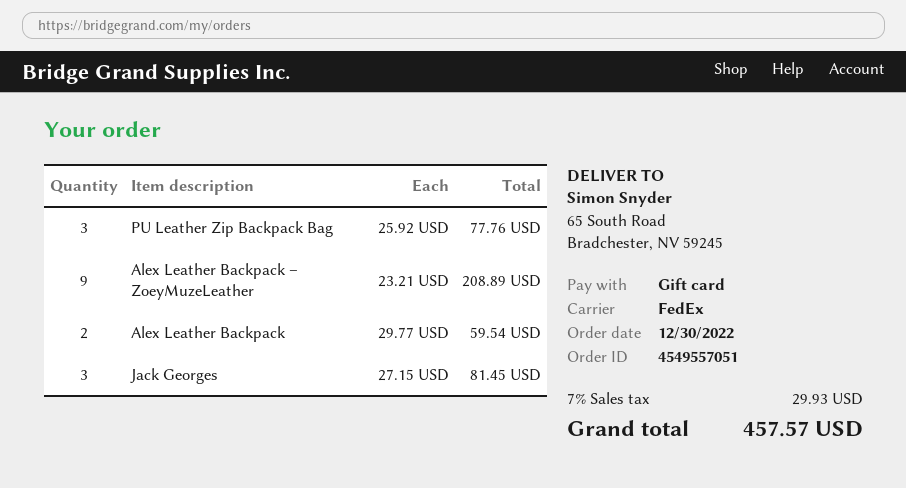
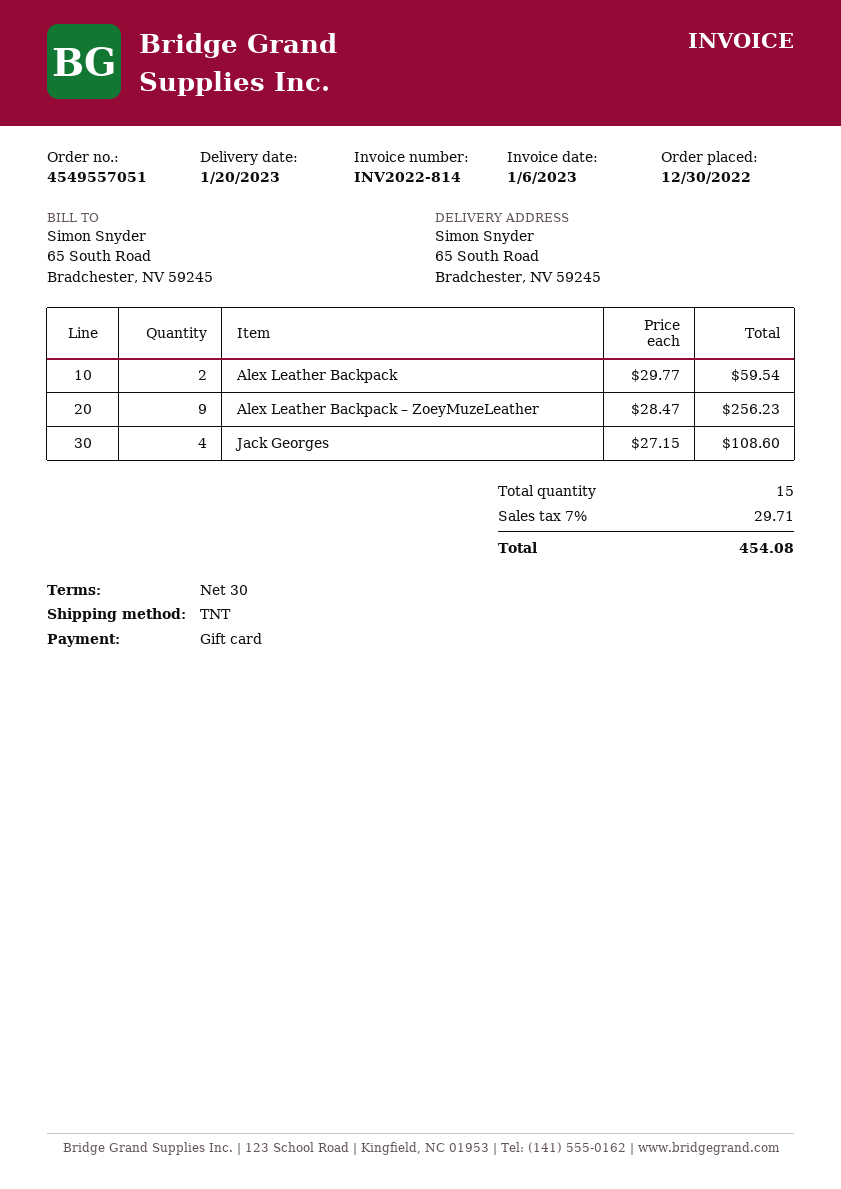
shipping method: FedEx -> TNT
PU Leather Zip Backpack Bag: 3 x 25.92 = 77.76 -> none
Alex Leather Backpack – ZoeyMuzeLeather: 9 x 23.21 = 208.89 -> 9 x 28.47 = 256.23
Jack Georges: 3 x 27.15 = 81.45 -> 4 x 27.15 = 108.60
tax: 7% = 29.93 -> 7% = 29.71
total: 457.57 -> 454.08

